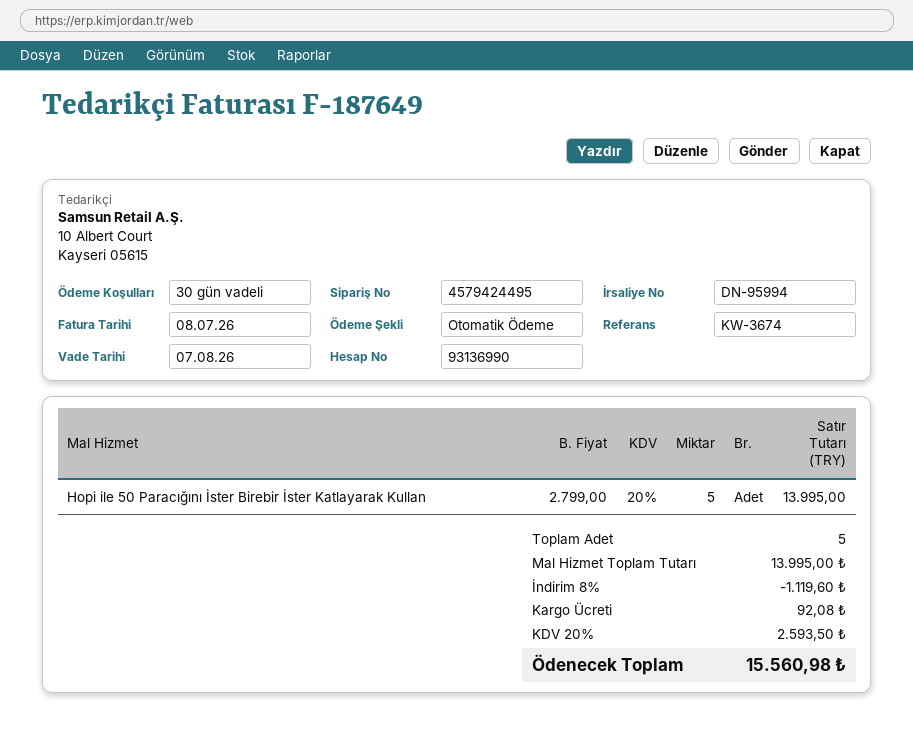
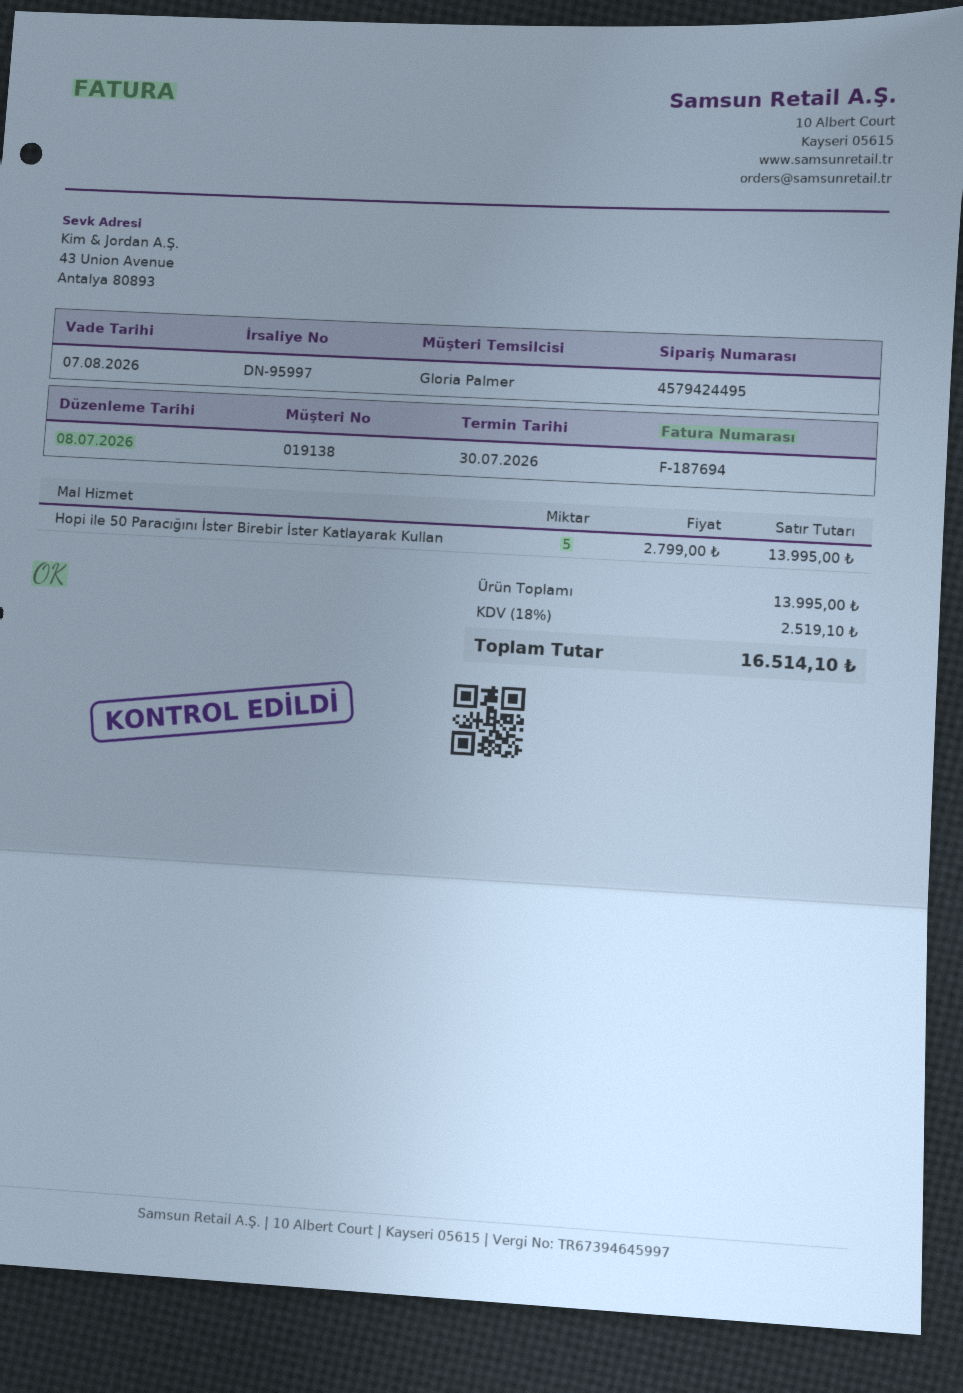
delivery note number: DN-95994 -> DN-95997
invoice number: F-187649 -> F-187694
discount: 8% = 1119.60 -> none
shipping: 92.08 -> none
tax: 20% = 2593.50 -> 18% = 2519.10
total: 15560.98 -> 16514.10

